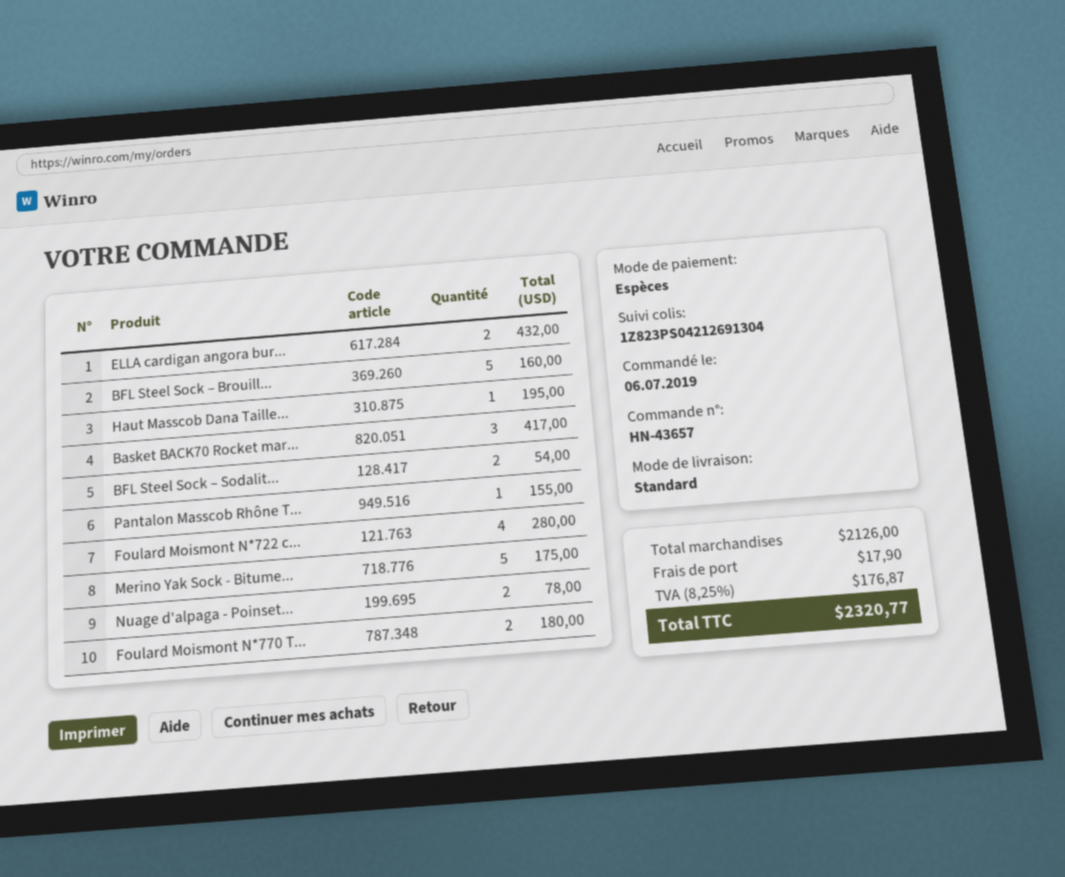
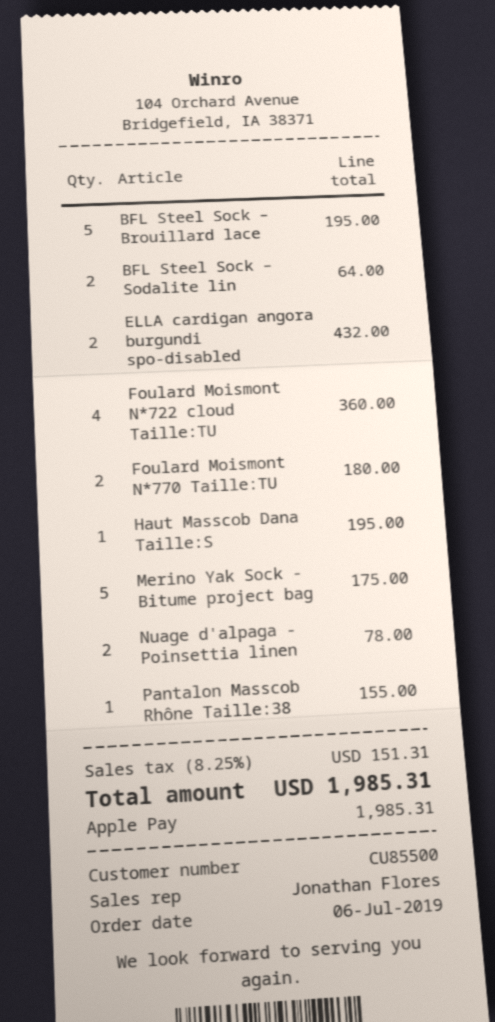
payment method: cash -> Apple Pay
BFL Steel Sock – Brouill...: 5 for 160.00 -> 5 for 195.00
Basket BACK70 Rocket mar...: 3 for 417.00 -> none
BFL Steel Sock – Sodalit...: 2 for 54.00 -> 2 for 64.00
Foulard Moismont N*722 c...: 4 for 280.00 -> 4 for 360.00
shipping: 17.90 -> none
tax: 8.25% = 176.87 -> 8.25% = 151.31
total: 2320.77 -> 1985.31

